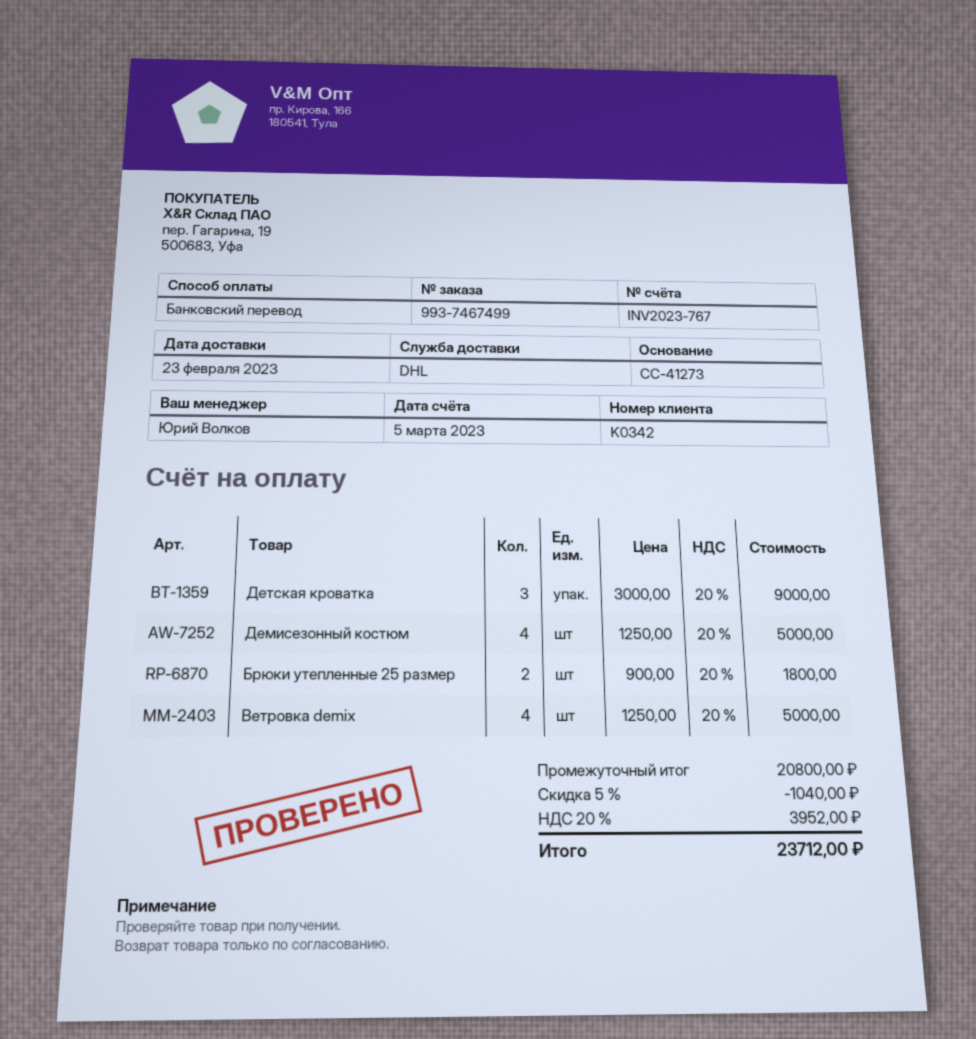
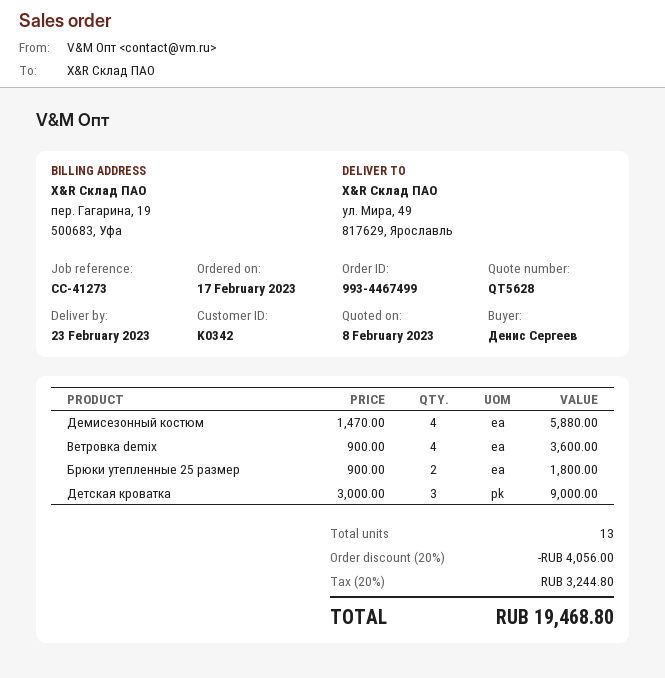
order number: 993-7467499 -> 993-4467499
Демисезонный костюм: 4 x 1250.00 = 5000.00 -> 4 x 1470.00 = 5880.00
Ветровка demix: 4 x 1250.00 = 5000.00 -> 4 x 900.00 = 3600.00
discount: 5% = 1040.00 -> 20% = 4056.00
tax: 20% = 3952.00 -> 20% = 3244.80
total: 23712.00 -> 19468.80

